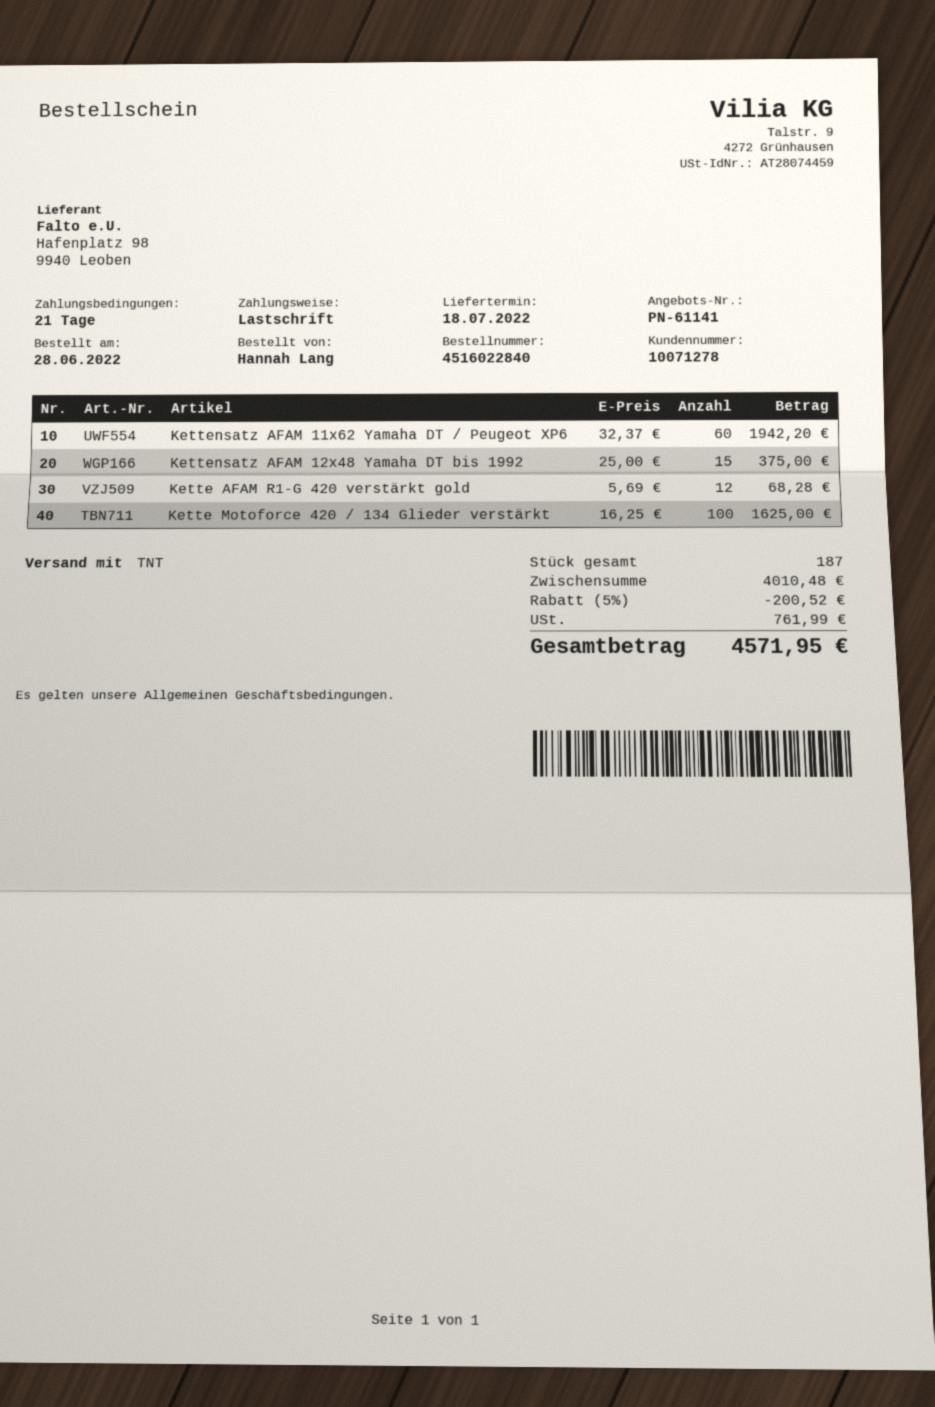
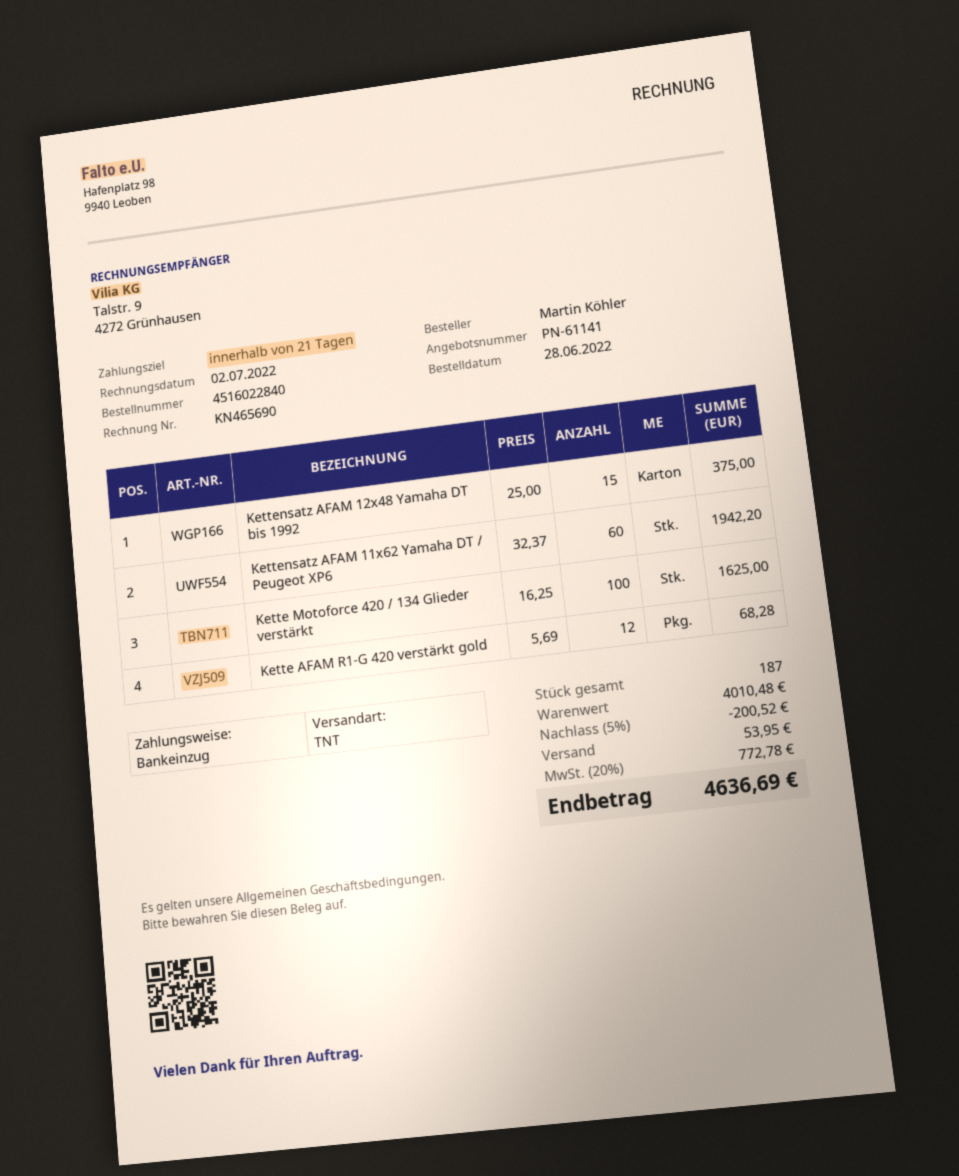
ordered by: Hannah Lang -> Martin Köhler
shipping: none -> 53.95
tax: 761.99 -> 772.78
total: 4571.95 -> 4636.69

